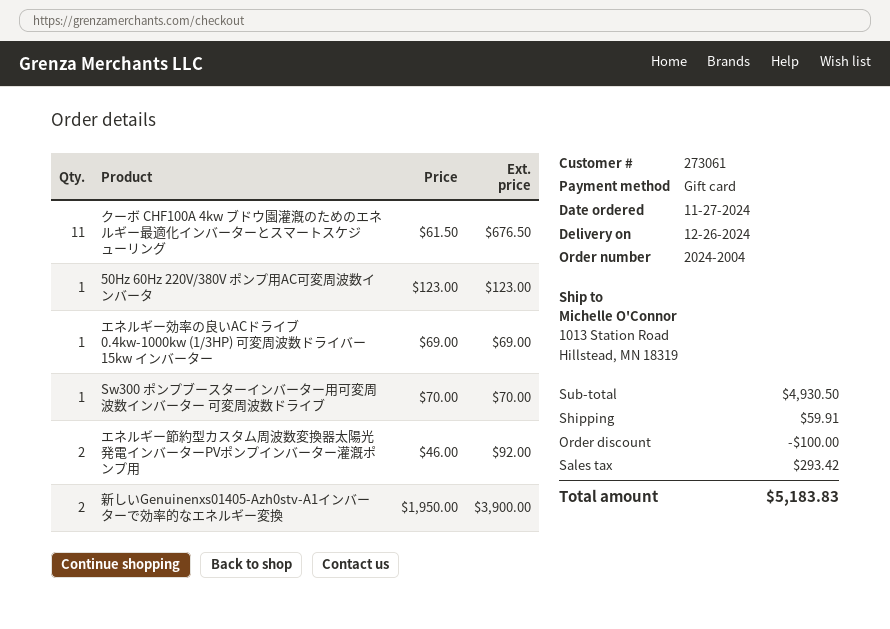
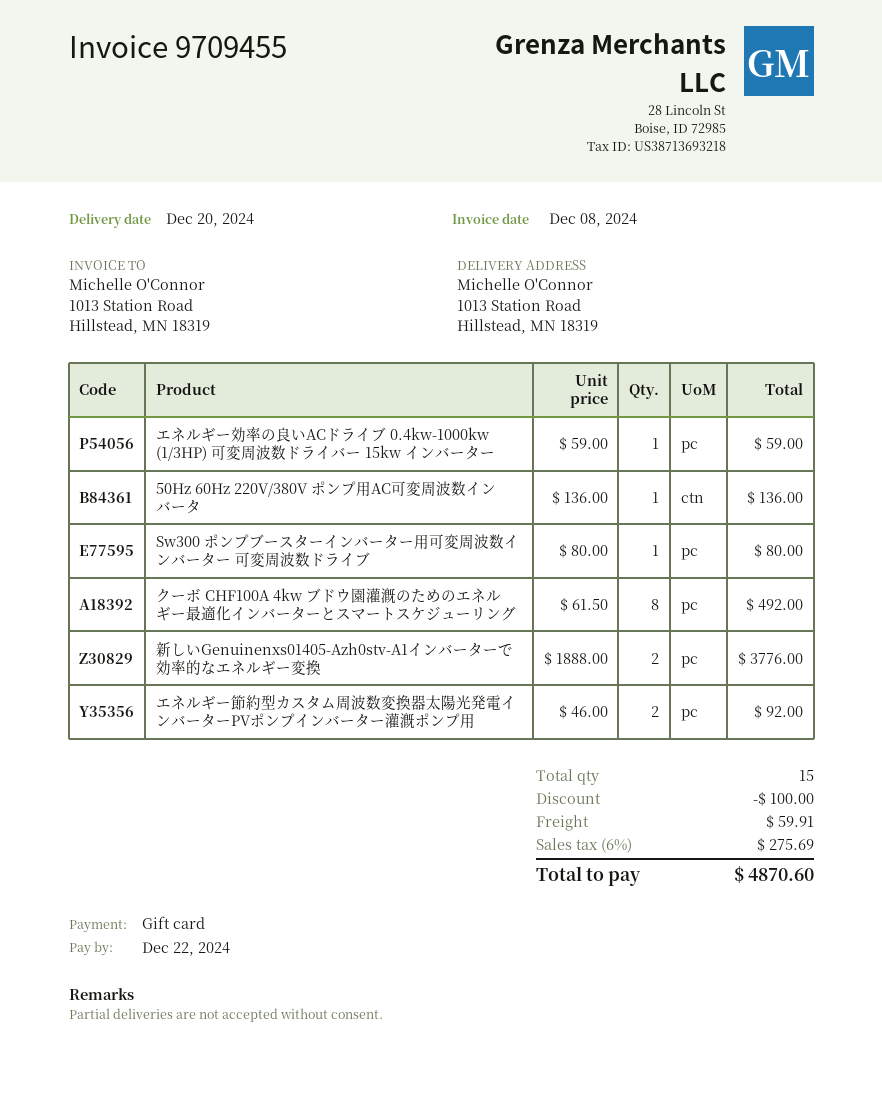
delivery date: 2024-12-26 -> 2024-12-20
クーボ CHF100A 4kw ブドウ園灌漑のためのエネルギー最適化インバーターとスマートスケジューリング: 11 x 61.50 = 676.50 -> 8 x 61.50 = 492.00
50Hz 60Hz 220V/380V ポンプ用AC可変周波数インバータ: 1 x 123.00 = 123.00 -> 1 x 136.00 = 136.00
エネルギー効率の良いACドライブ 0.4kw-1000kw (1/3HP) 可変周波数ドライバー 15kw インバーター: 1 x 69.00 = 69.00 -> 1 x 59.00 = 59.00
Sw300 ポンプブースターインバーター用可変周波数インバーター 可変周波数ドライブ: 1 x 70.00 = 70.00 -> 1 x 80.00 = 80.00
新しいGenuinenxs01405-Azh0stv-A1インバーターで効率的なエネルギー変換: 2 x 1950.00 = 3900.00 -> 2 x 1888.00 = 3776.00
tax: 293.42 -> 275.69
total: 5183.83 -> 4870.60

